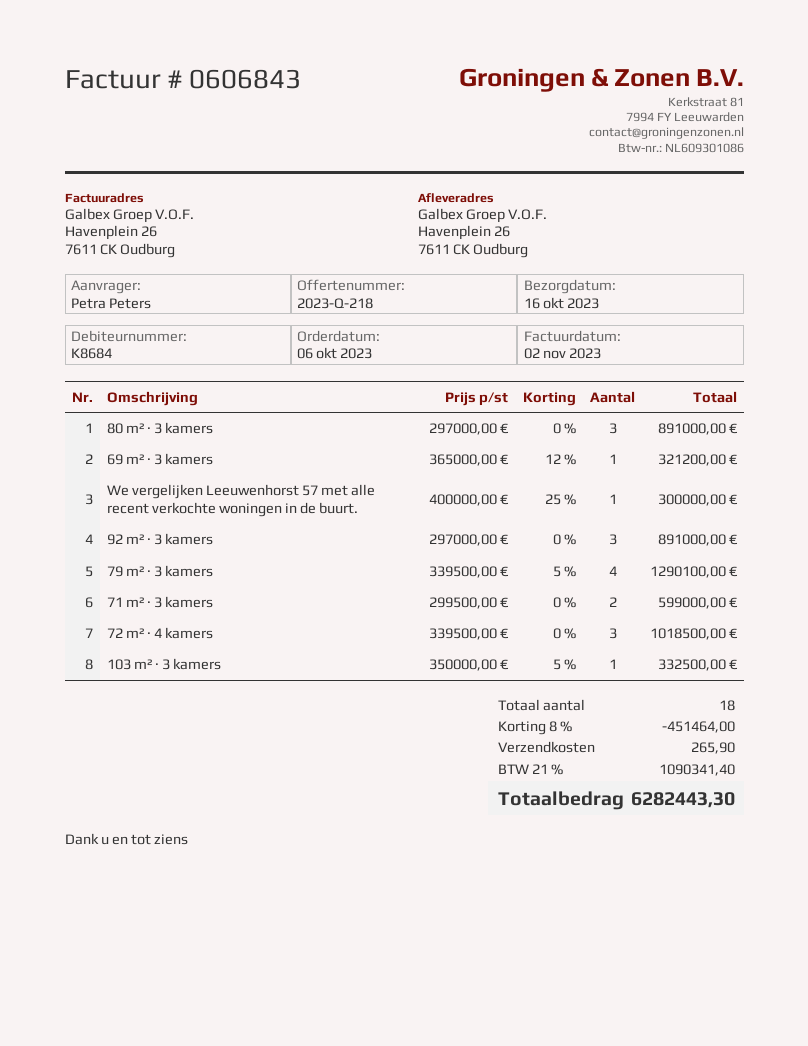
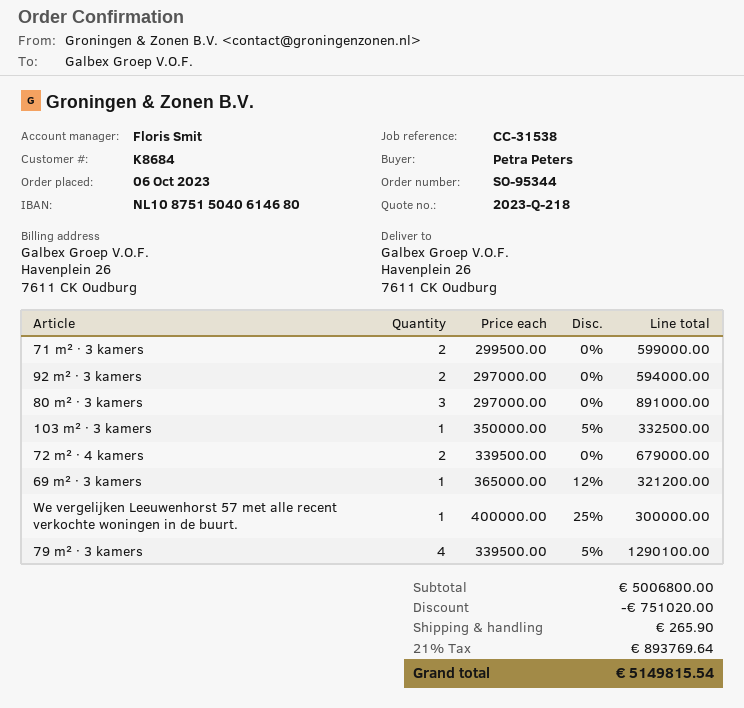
92 m² · 3 kamers: 3 x 297000.00 = 891000.00 -> 2 x 297000.00 = 594000.00
72 m² · 4 kamers: 3 x 339500.00 = 1018500.00 -> 2 x 339500.00 = 679000.00
discount: 451464.00 -> 751020.00
tax: 21% = 1090341.40 -> 21% = 893769.64
total: 6282443.30 -> 5149815.54

